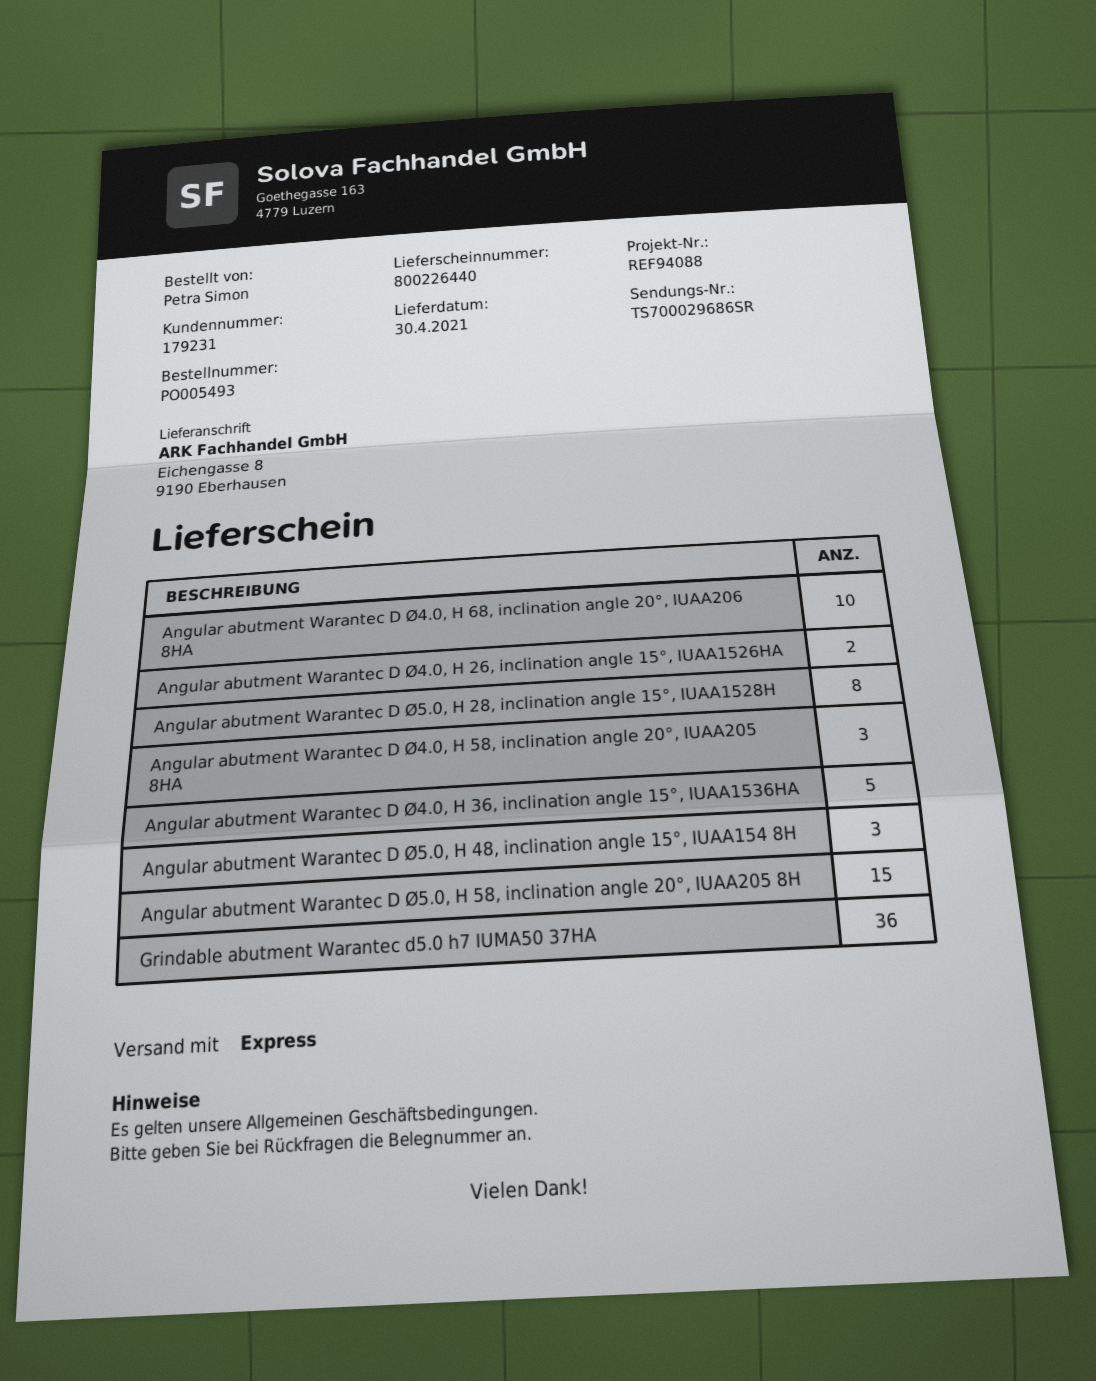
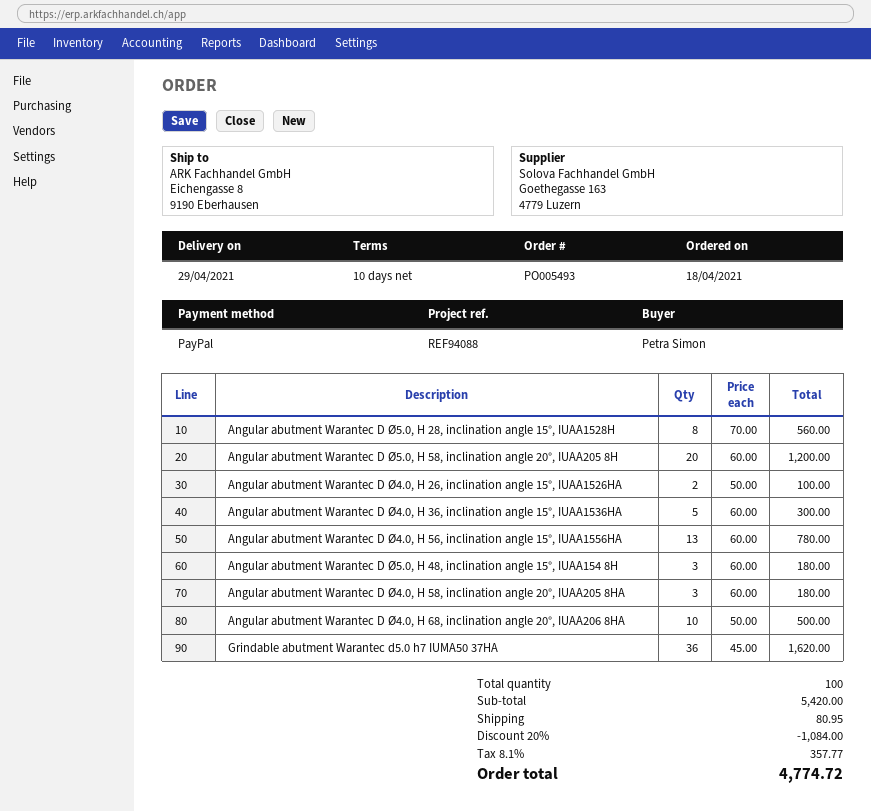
delivery date: 2021-04-30 -> 2021-04-29
Angular abutment Warantec D Ø5.0, H 58, inclination angle 20°, IUAA205 8H: 15 -> 20
Angular abutment Warantec D Ø4.0, H 56, inclination angle 15°, IUAA1556HA: none -> 13

